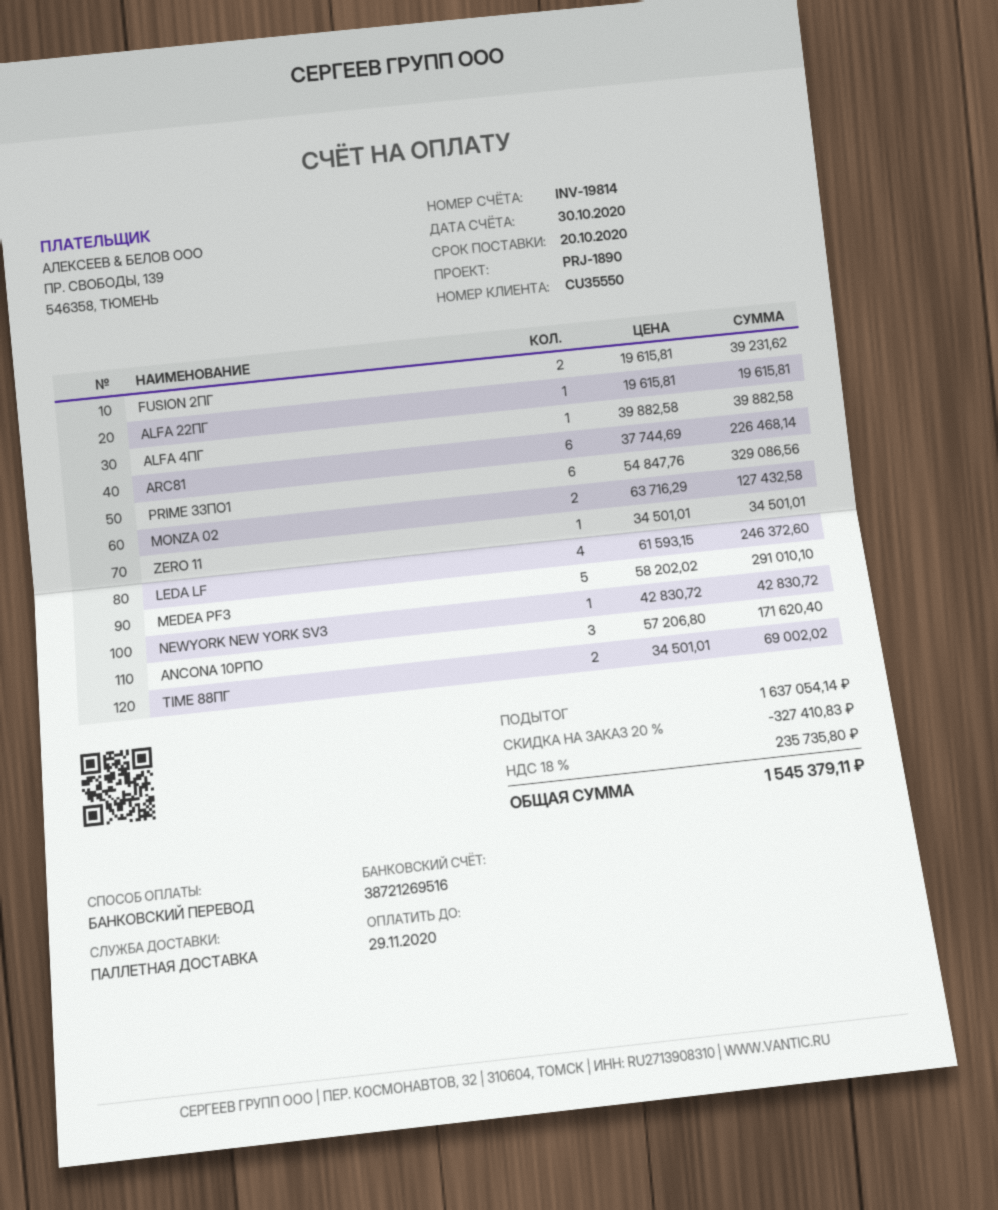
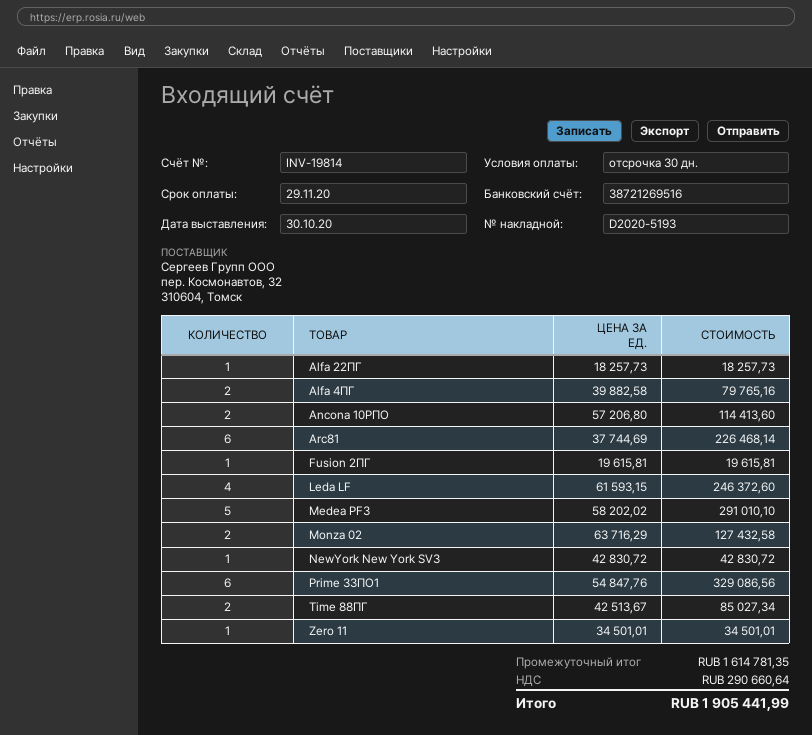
FUSION 2ПГ: 2 x 19615.81 = 39231.62 -> 1 x 19615.81 = 19615.81
ALFA 22ПГ: 1 x 19615.81 = 19615.81 -> 1 x 18257.73 = 18257.73
ALFA 4ПГ: 1 x 39882.58 = 39882.58 -> 2 x 39882.58 = 79765.16
ANCONA 10РПО: 3 x 57206.80 = 171620.40 -> 2 x 57206.80 = 114413.60
TIME 88ПГ: 2 x 34501.01 = 69002.02 -> 2 x 42513.67 = 85027.34
subtotal: 1637054.14 -> 1614781.35
discount: 20% = 327410.83 -> none
tax: 235735.80 -> 290660.64
total: 1545379.11 -> 1905441.99

